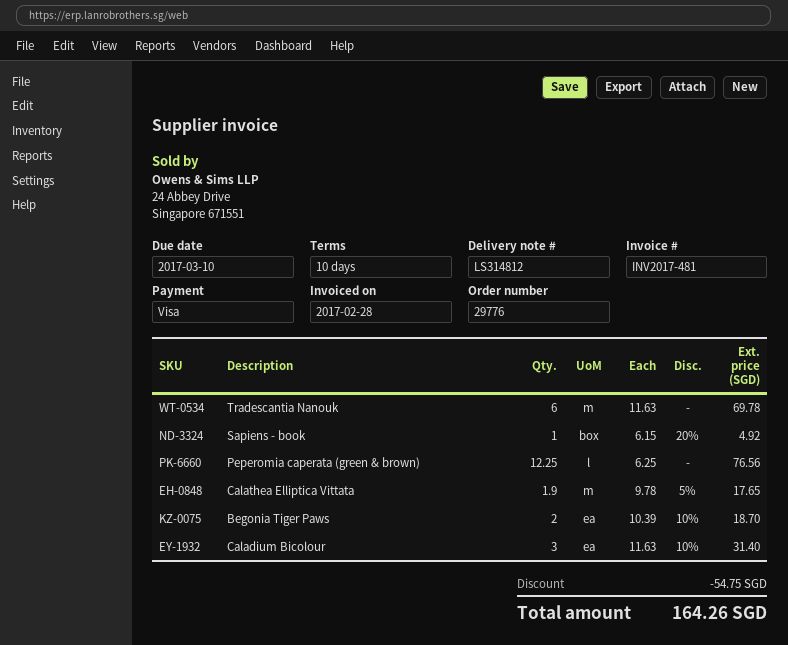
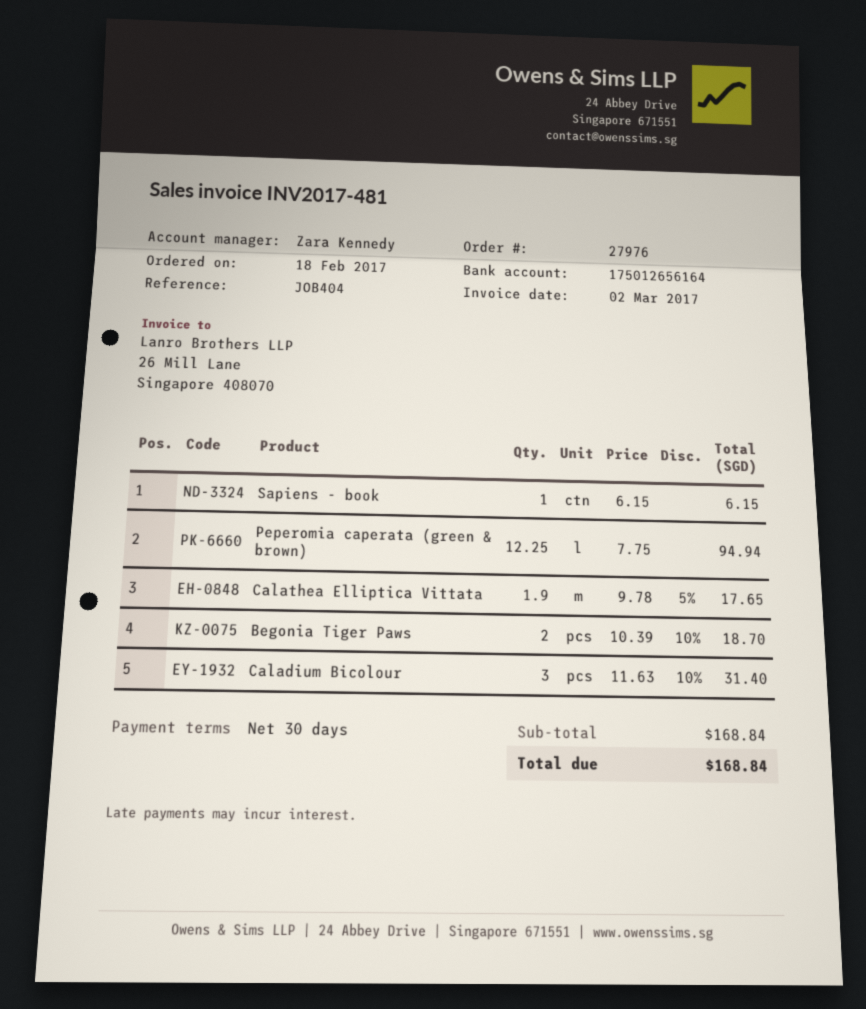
order number: 29776 -> 27976
invoice date: 2017-02-28 -> 2017-03-02
payment terms: 10 days -> 30 days
Tradescantia Nanouk: 6 x 11.63 = 69.78 -> none
Sapiens - book: 1 x 6.15 - 20% = 4.92 -> 1 x 6.15 = 6.15
Peperomia caperata (green & brown): 12.25 x 6.25 = 76.56 -> 12.25 x 7.75 = 94.94
discount: 54.75 -> none
total: 164.26 -> 168.84

